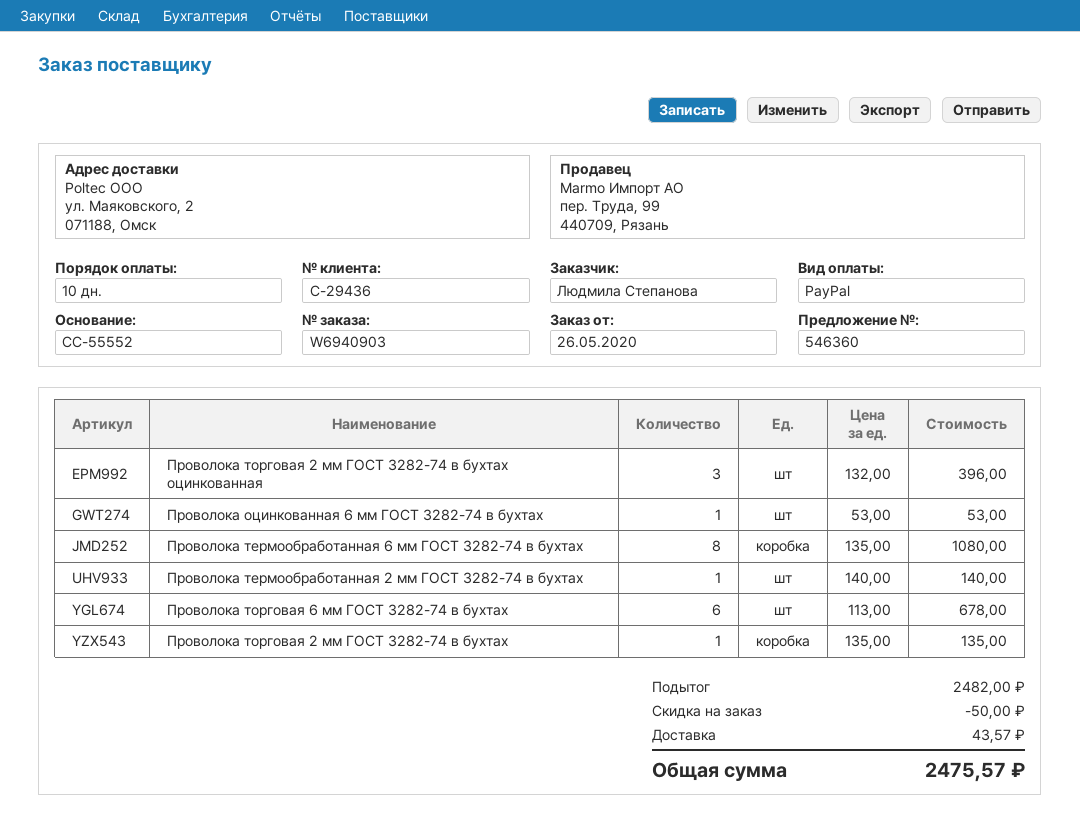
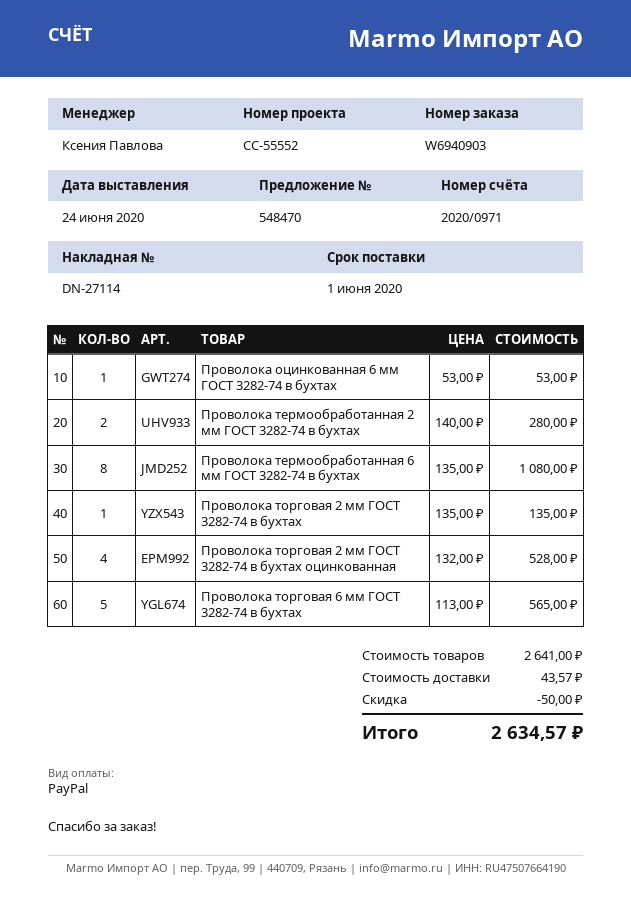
quote number: 546360 -> 548470
Проволока торговая 2 мм ГОСТ 3282-74 в бухтах оцинкованная: 3 x 132.00 = 396.00 -> 4 x 132.00 = 528.00
Проволока термообработанная 2 мм ГОСТ 3282-74 в бухтах: 1 x 140.00 = 140.00 -> 2 x 140.00 = 280.00
Проволока торговая 6 мм ГОСТ 3282-74 в бухтах: 6 x 113.00 = 678.00 -> 5 x 113.00 = 565.00
subtotal: 2482.00 -> 2641.00
total: 2475.57 -> 2634.57

